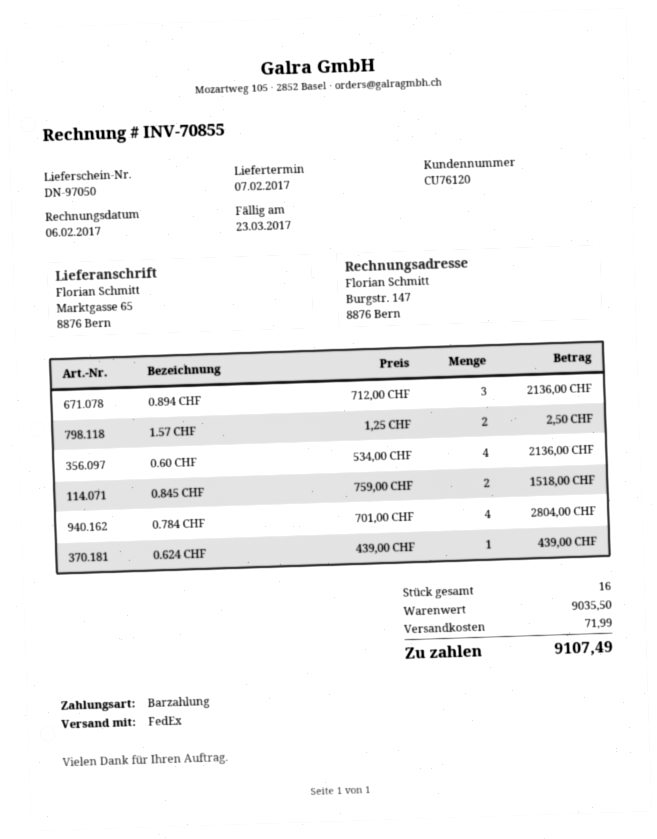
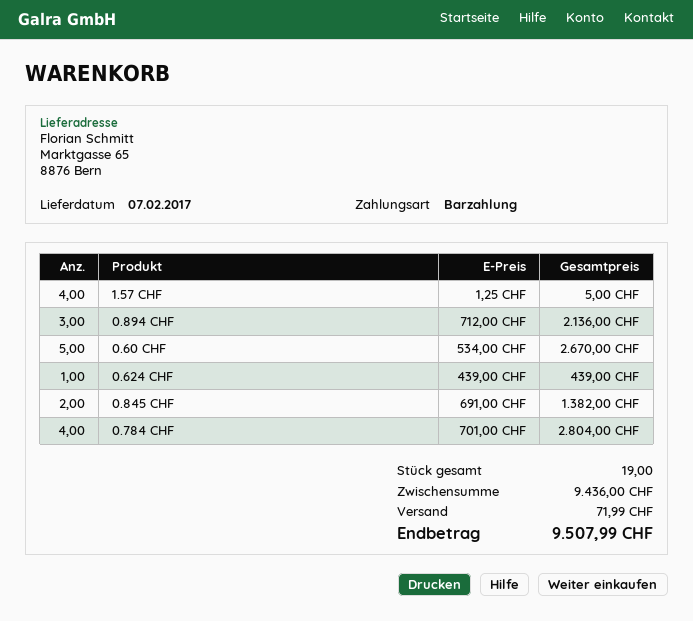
1.57 CHF: 2 x 1.25 = 2.50 -> 4 x 1.25 = 5.00
0.60 CHF: 4 x 534.00 = 2136.00 -> 5 x 534.00 = 2670.00
0.845 CHF: 2 x 759.00 = 1518.00 -> 2 x 691.00 = 1382.00
total quantity: 16 -> 19
subtotal: 9035.50 -> 9436.00
total: 9107.49 -> 9507.99

